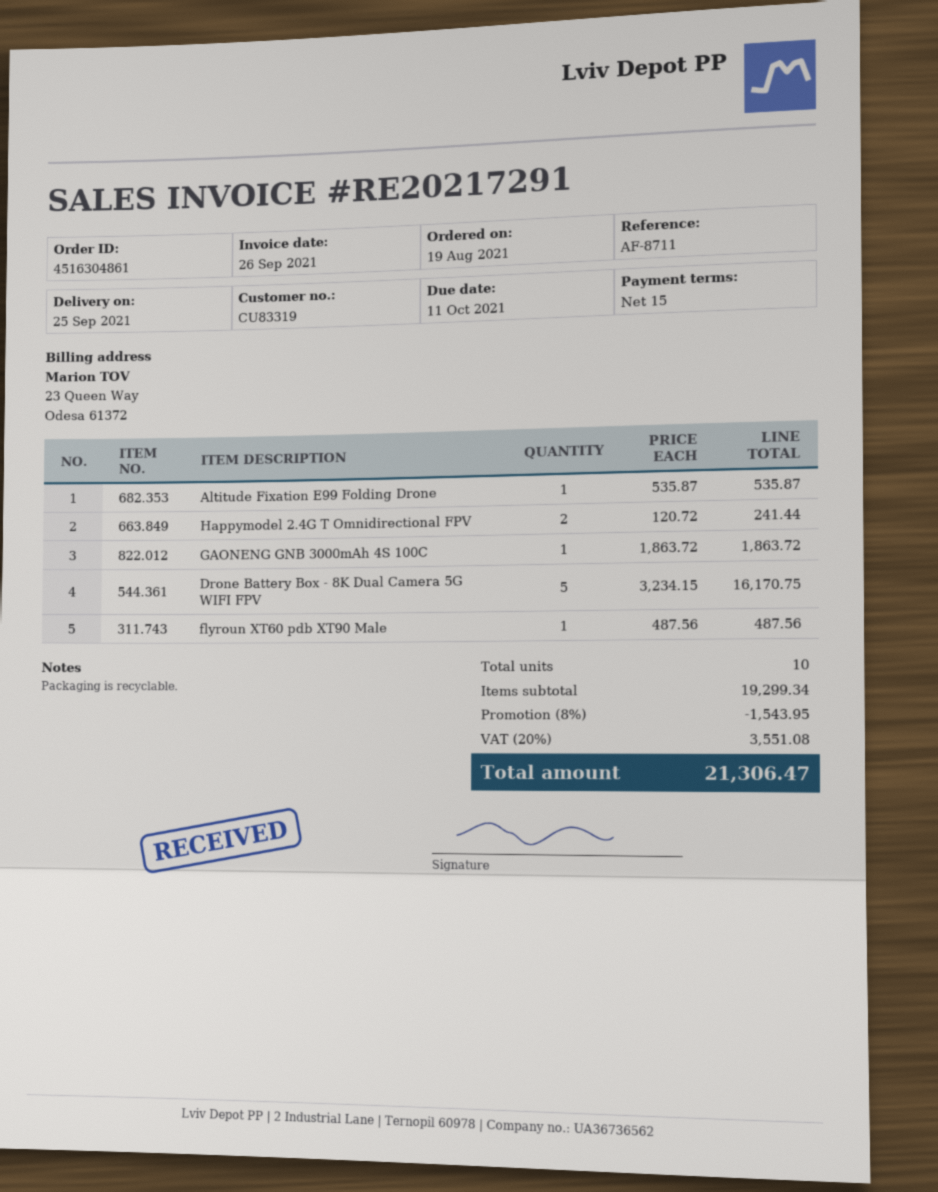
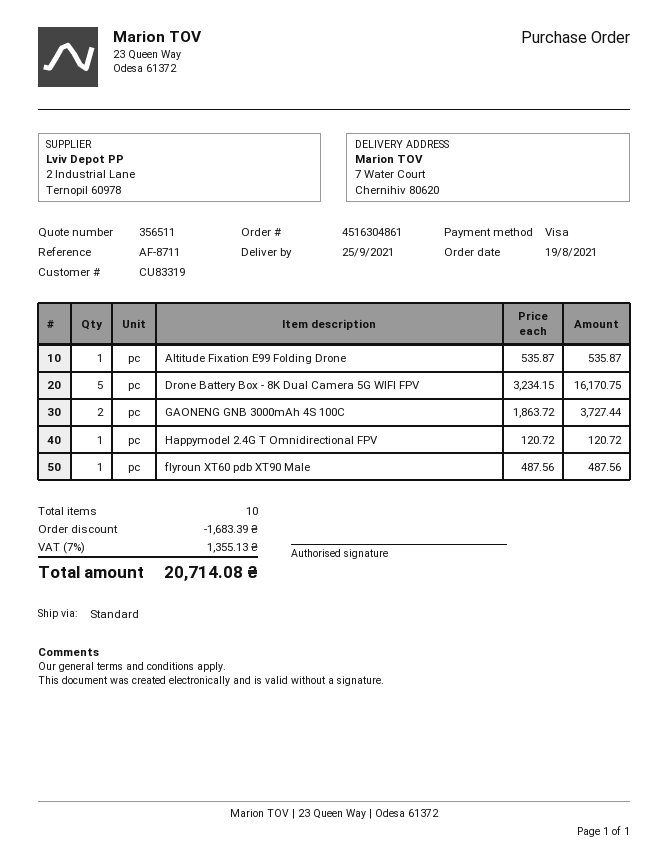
Happymodel 2.4G T Omnidirectional FPV: 2 x 120.72 = 241.44 -> 1 x 120.72 = 120.72
GAONENG GNB 3000mAh 4S 100C: 1 x 1863.72 = 1863.72 -> 2 x 1863.72 = 3727.44
discount: 1543.95 -> 1683.39
tax: 20% = 3551.08 -> 7% = 1355.13
total: 21306.47 -> 20714.08

